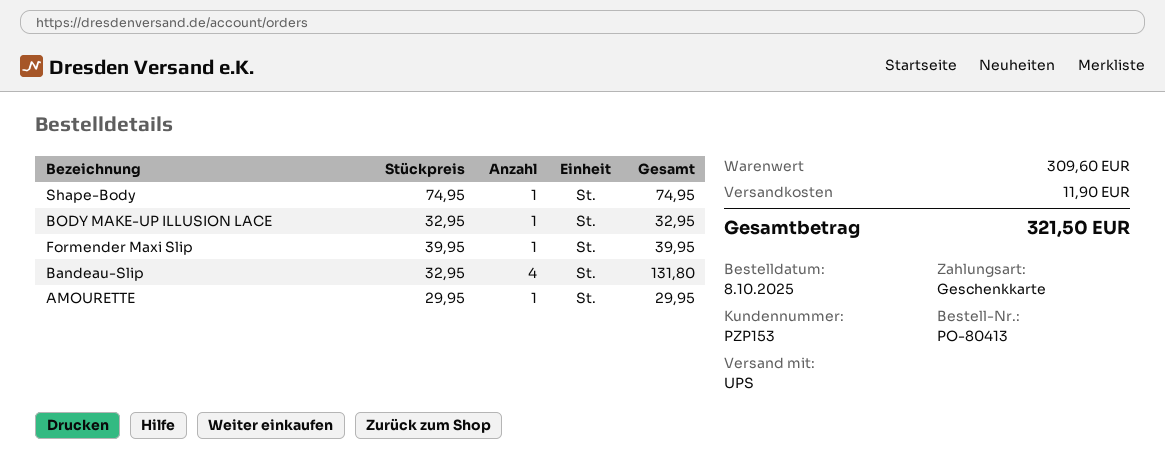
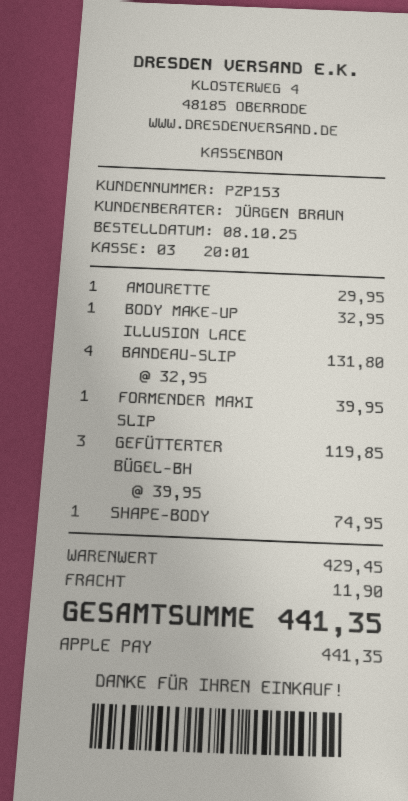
payment method: gift card -> Apple Pay
GEFÜTTERTER BÜGEL-BH: none -> 3 x 39.95 = 119.85
subtotal: 309.60 -> 429.45
total: 321.50 -> 441.35

